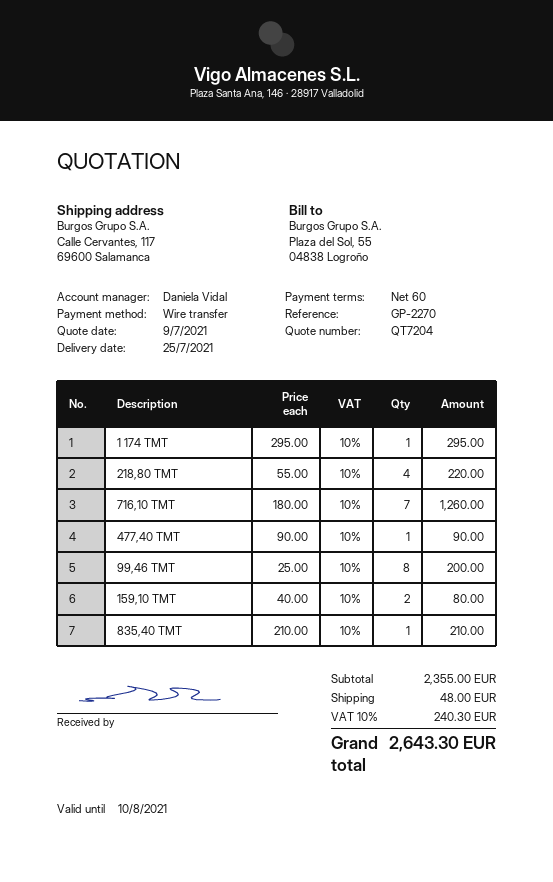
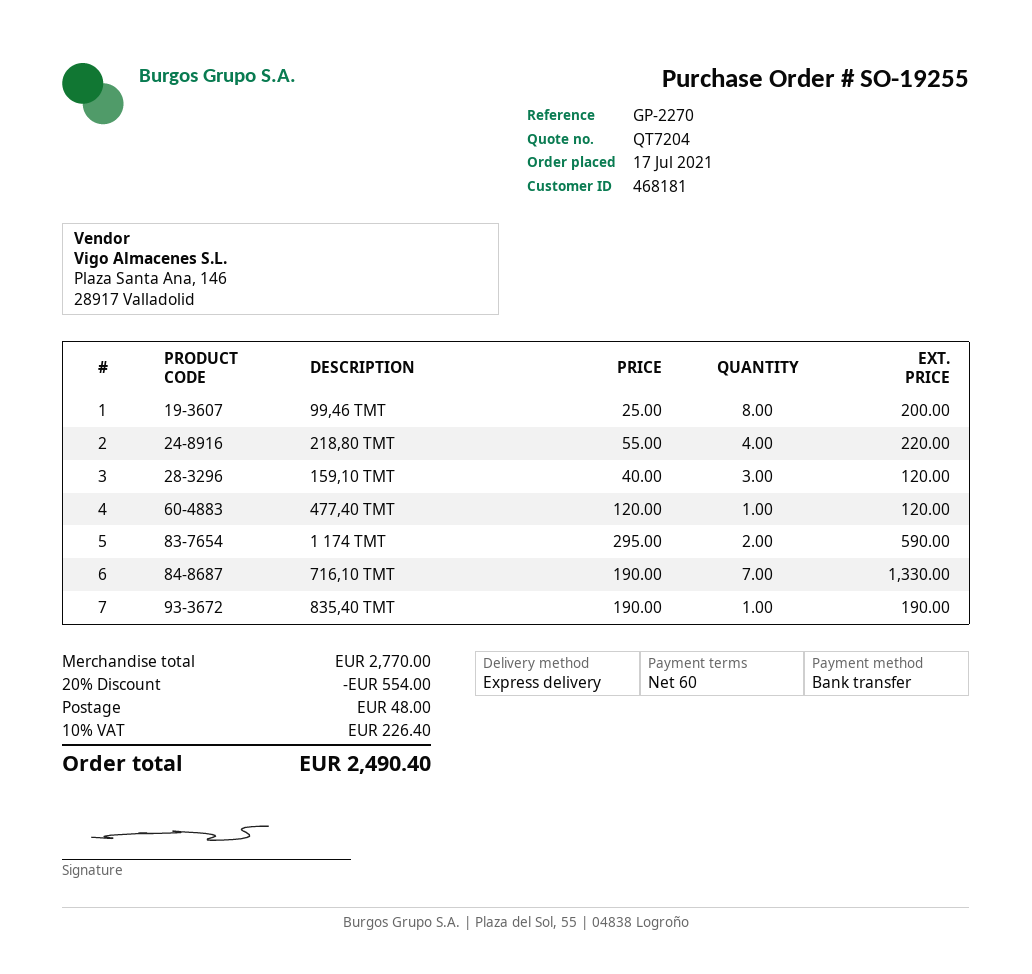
1 174 ТМТ: 1 x 295.00 = 295.00 -> 2 x 295.00 = 590.00
716,10 ТМТ: 7 x 180.00 = 1260.00 -> 7 x 190.00 = 1330.00
477,40 ТМТ: 1 x 90.00 = 90.00 -> 1 x 120.00 = 120.00
159,10 ТМТ: 2 x 40.00 = 80.00 -> 3 x 40.00 = 120.00
835,40 ТМТ: 1 x 210.00 = 210.00 -> 1 x 190.00 = 190.00
subtotal: 2355.00 -> 2770.00
discount: none -> 20% = 554.00
tax: 10% = 240.30 -> 10% = 226.40
total: 2643.30 -> 2490.40

